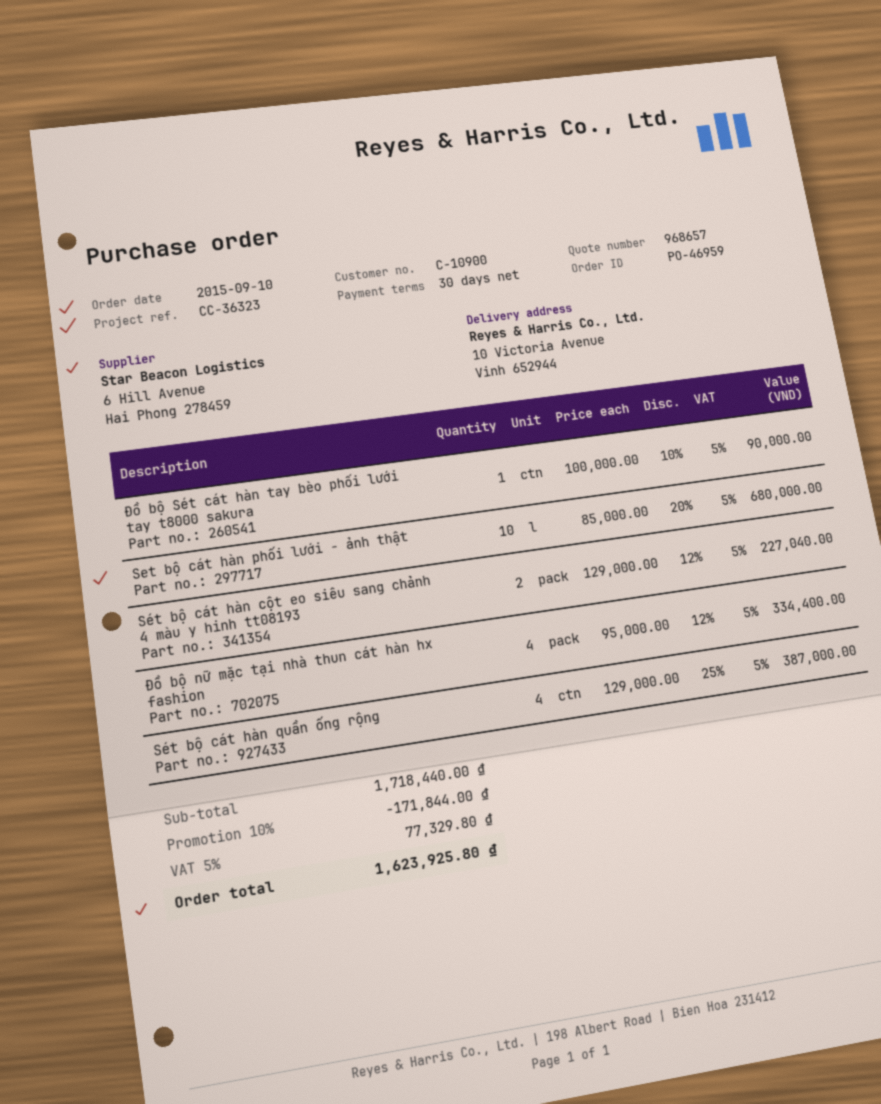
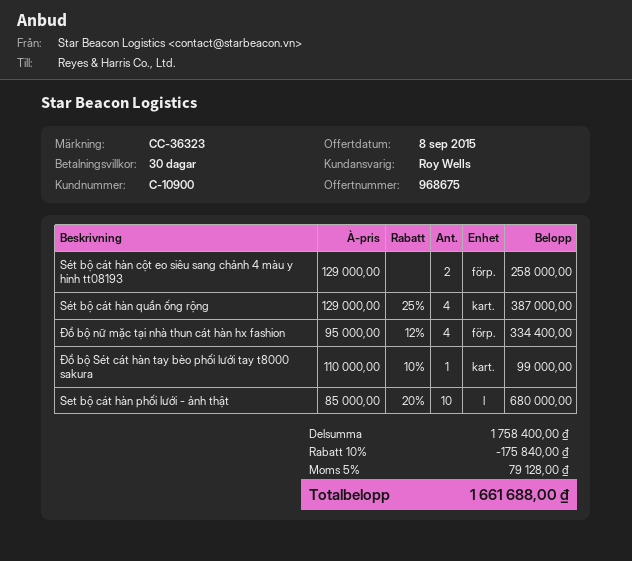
quote number: 968657 -> 968675
Đồ bộ Sét cát hàn tay bèo phối lưới tay t8000 sakura: 1 x 100000.00 - 10% = 90000.00 -> 1 x 110000.00 - 10% = 99000.00
Sét bộ cát hàn cột eo siêu sang chảnh 4 màu y hinh tt08193: 2 x 129000.00 - 12% = 227040.00 -> 2 x 129000.00 = 258000.00
subtotal: 1718440.00 -> 1758400.00
discount: 10% = 171844.00 -> 10% = 175840.00
tax: 5% = 77329.80 -> 5% = 79128.00
total: 1623925.80 -> 1661688.00

